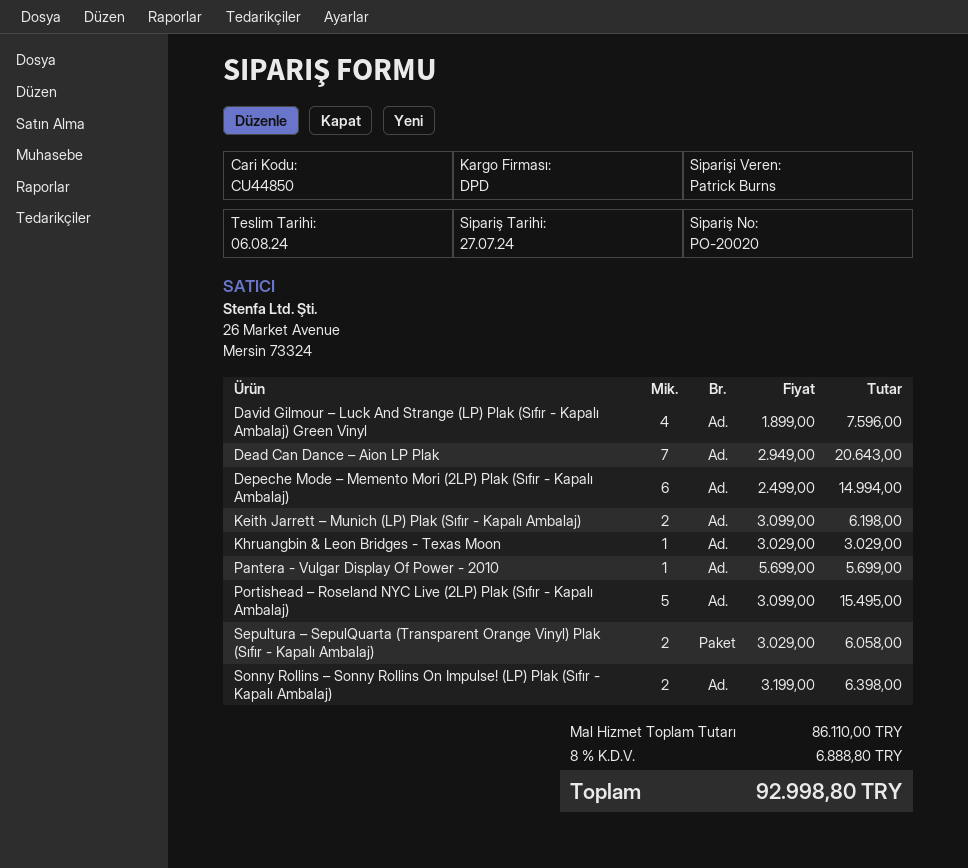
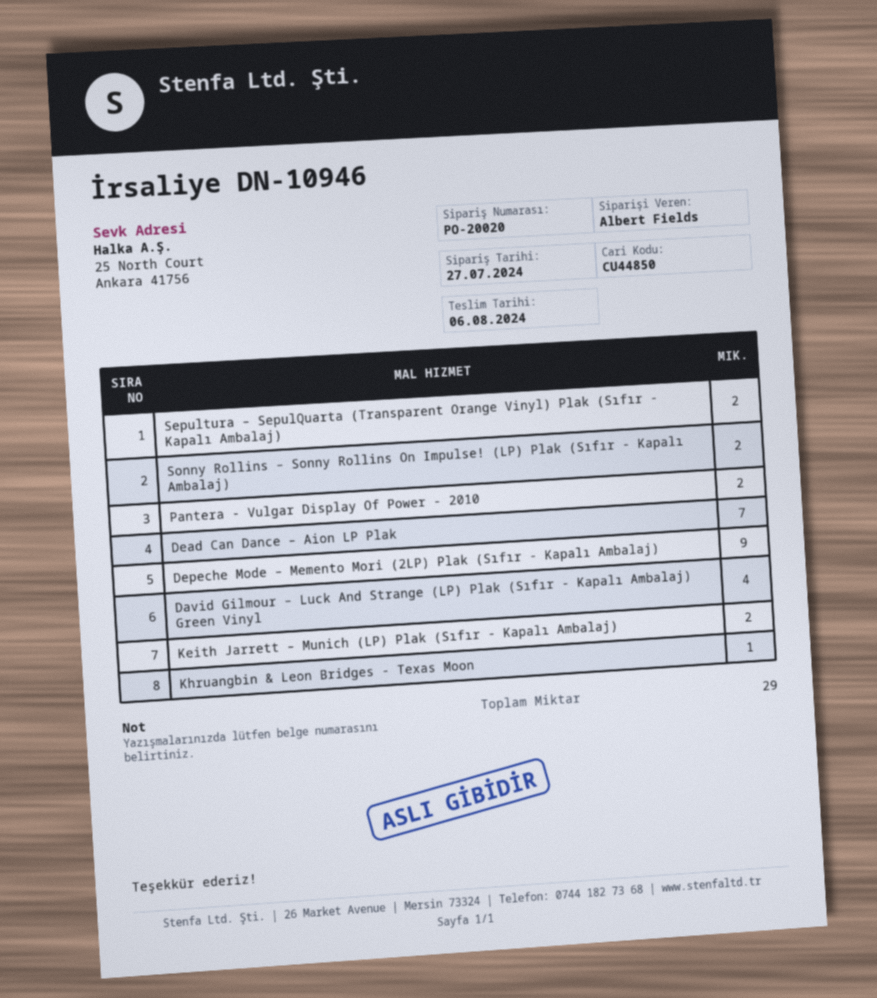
ordered by: Patrick Burns -> Albert Fields
Depeche Mode – Memento Mori (2LP) Plak (Sıfır - Kapalı Ambalaj): 6 -> 9
Pantera - Vulgar Display Of Power - 2010: 1 -> 2
Portishead – Roseland NYC Live (2LP) Plak (Sıfır - Kapalı Ambalaj): 5 -> none

